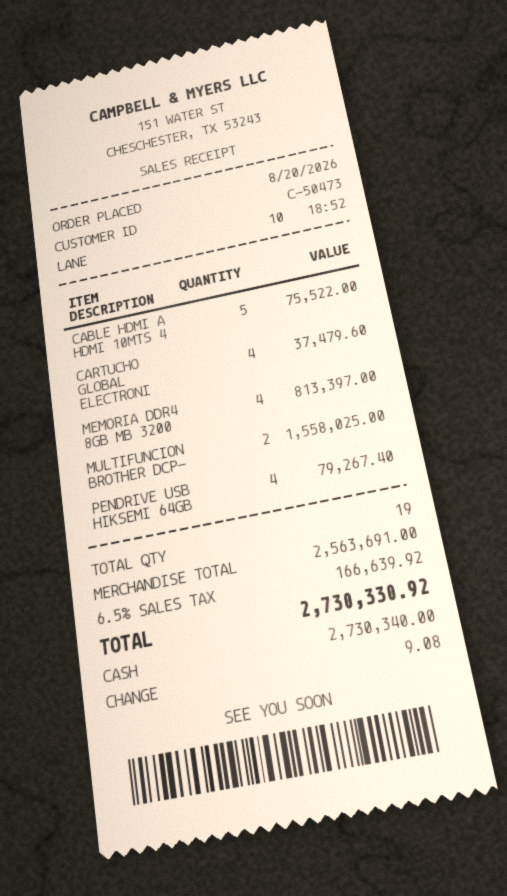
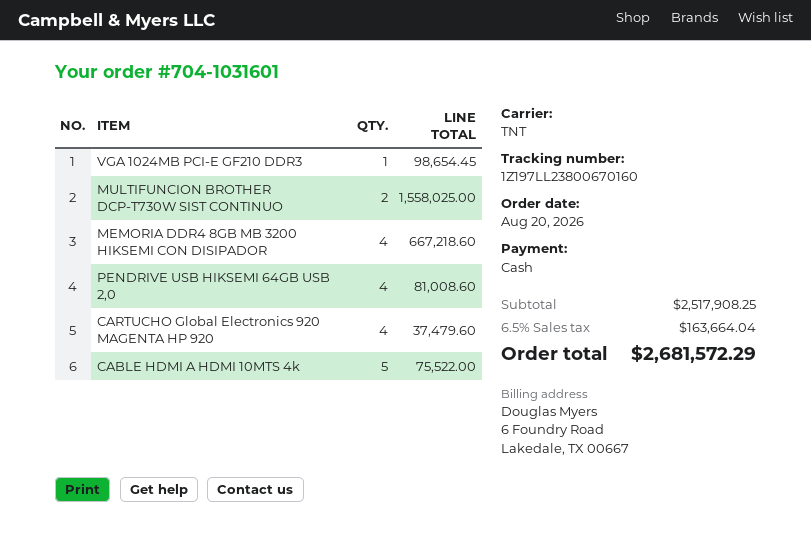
MEMORIA DDR4 8GB MB 3200: 4 for 813397.00 -> 4 for 667218.60
PENDRIVE USB HIKSEMI 64GB: 4 for 79267.40 -> 4 for 81008.60
VGA 1024MB PCI-E GF210 DDR3: none -> 1 for 98654.45
subtotal: 2563691.00 -> 2517908.25
tax: 6.5% = 166639.92 -> 6.5% = 163664.04
total: 2730330.92 -> 2681572.29

